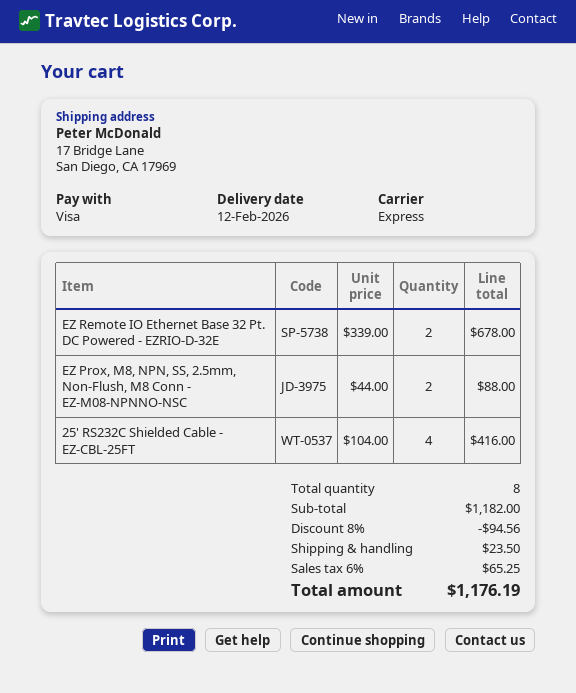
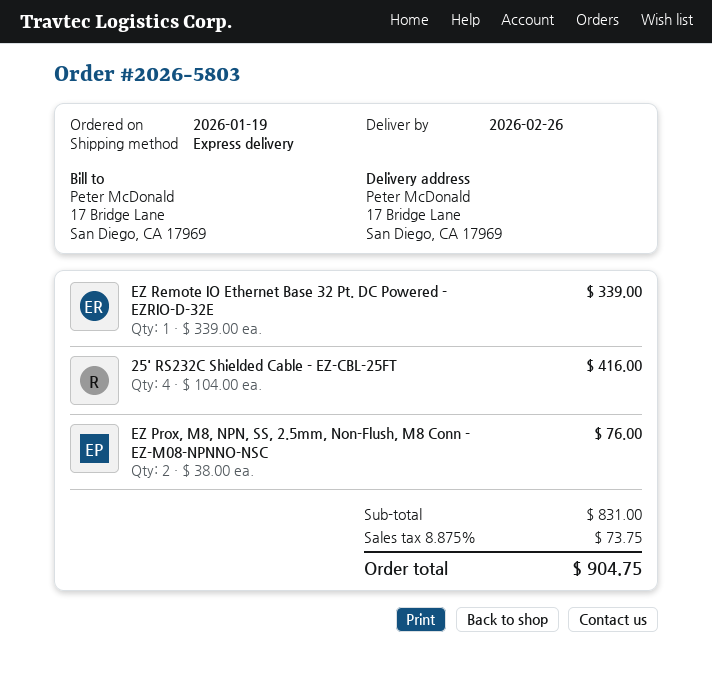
delivery date: 2026-02-12 -> 2026-02-26
EZ Remote IO Ethernet Base 32 Pt. DC Powered - EZRIO-D-32E: 2 x 339.00 = 678.00 -> 1 x 339.00 = 339.00
EZ Prox, M8, NPN, SS, 2.5mm, Non-Flush, M8 Conn - EZ-M08-NPNNO-NSC: 2 x 44.00 = 88.00 -> 2 x 38.00 = 76.00
subtotal: 1182.00 -> 831.00
discount: 8% = 94.56 -> none
shipping: 23.50 -> none
tax: 6% = 65.25 -> 8.875% = 73.75
total: 1176.19 -> 904.75

